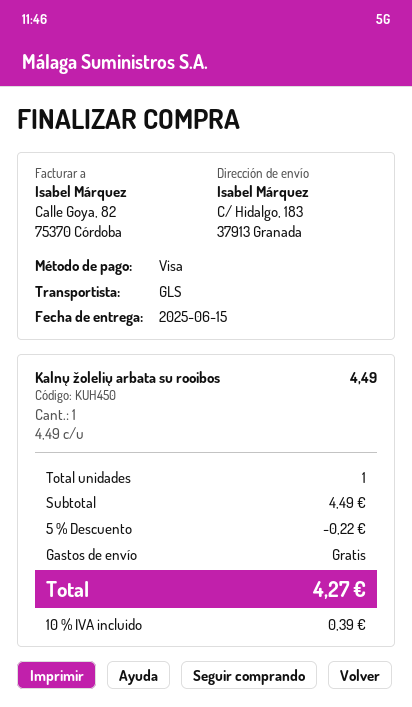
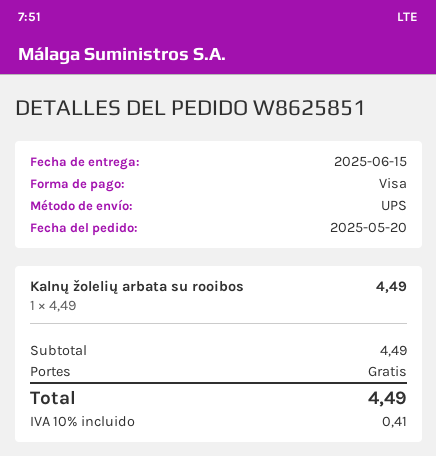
shipping method: GLS -> UPS
discount: 5% = 0.22 -> none
tax: 10% = 0.39 -> 10% = 0.41
total: 4.27 -> 4.49

